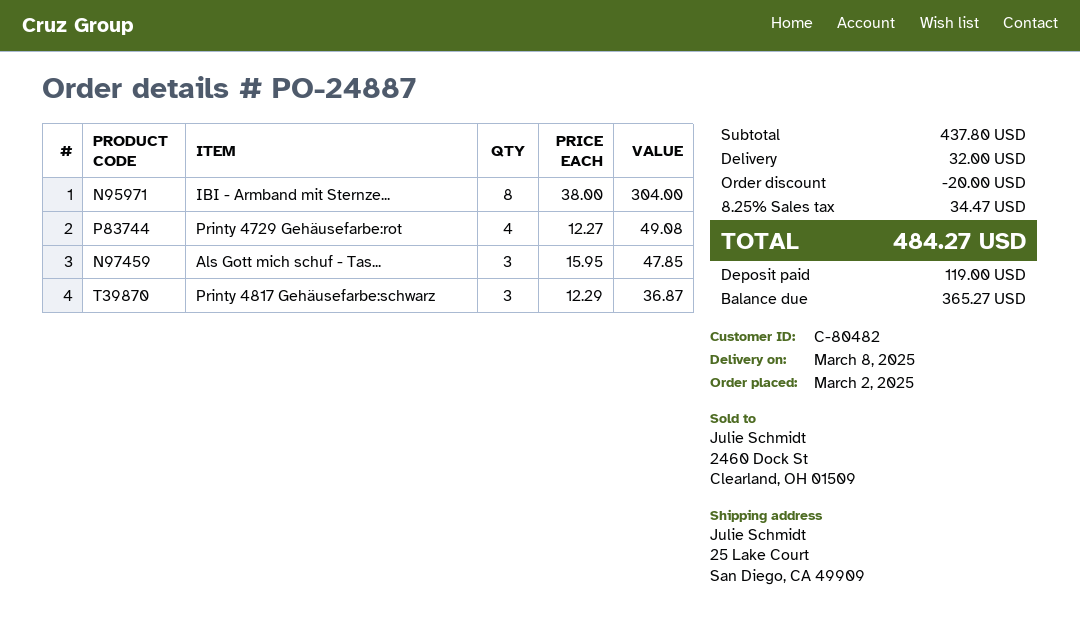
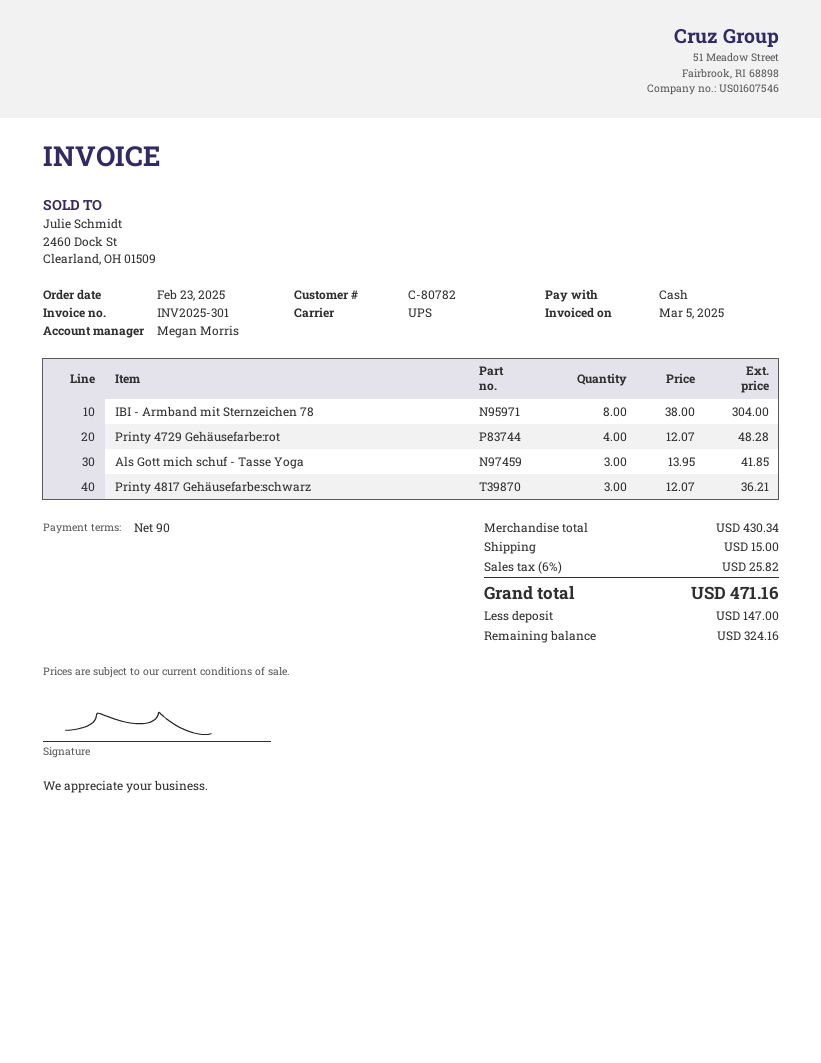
order date: 2025-03-02 -> 2025-02-23
customer number: C-80482 -> C-80782
Printy 4729 Gehäusefarbe:rot: 4 x 12.27 = 49.08 -> 4 x 12.07 = 48.28
Als Gott mich schuf - Tas...: 3 x 15.95 = 47.85 -> 3 x 13.95 = 41.85
Printy 4817 Gehäusefarbe:schwarz: 3 x 12.29 = 36.87 -> 3 x 12.07 = 36.21
subtotal: 437.80 -> 430.34
discount: 20.00 -> none
shipping: 32.00 -> 15.00
tax: 8.25% = 34.47 -> 6% = 25.82
total: 484.27 -> 471.16
deposit: 119.00 -> 147.00
balance: 365.27 -> 324.16

